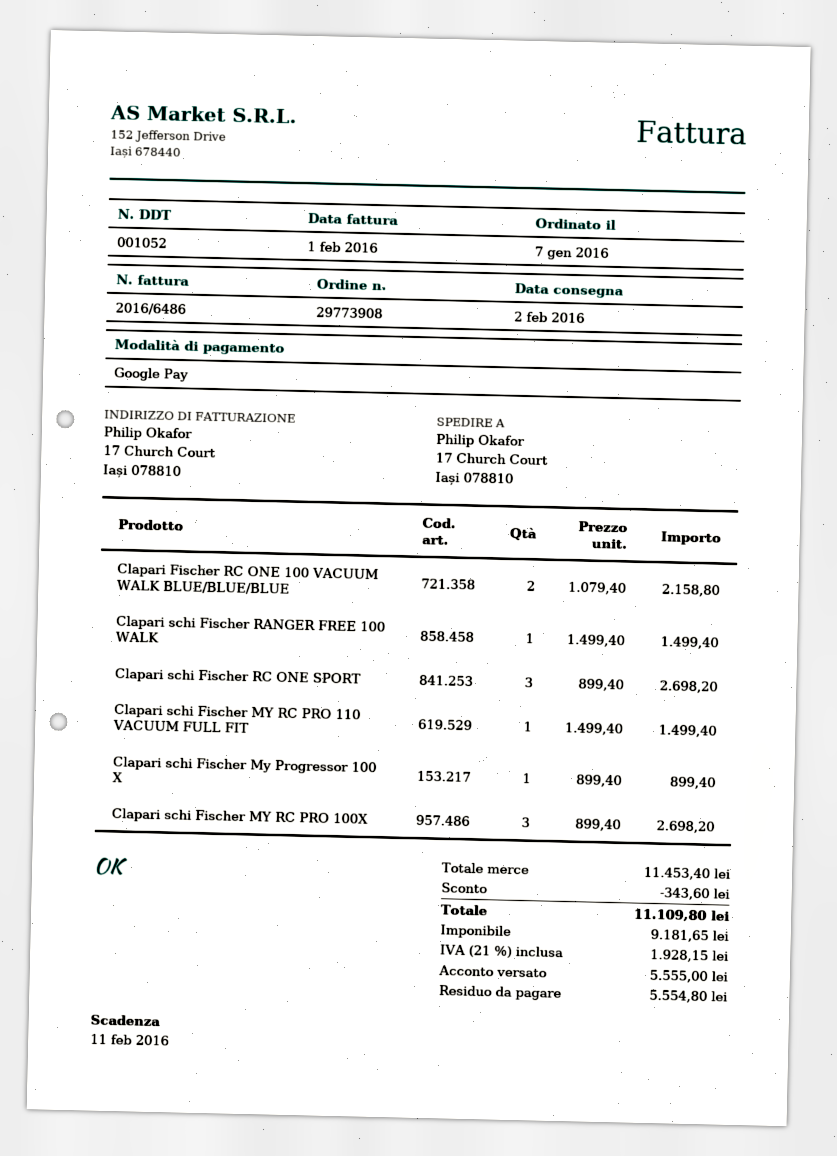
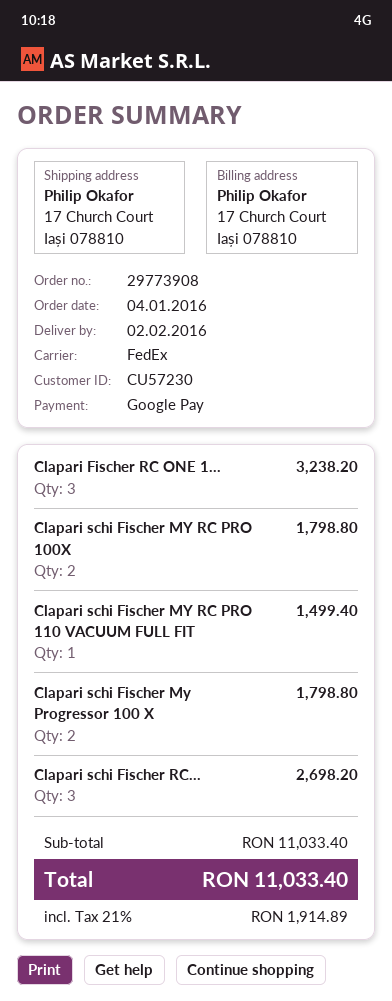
order date: 2016-01-07 -> 2016-01-04
Clapari Fischer RC ONE 100 VACUUM WALK BLUE/BLUE/BLUE: 2 for 2158.80 -> 3 for 3238.20
Clapari schi Fischer RANGER FREE 100 WALK: 1 for 1499.40 -> none
Clapari schi Fischer My Progressor 100 X: 1 for 899.40 -> 2 for 1798.80
Clapari schi Fischer MY RC PRO 100X: 3 for 2698.20 -> 2 for 1798.80
subtotal: 11453.40 -> 11033.40
discount: 343.60 -> none
tax: 21% = 1928.15 -> 21% = 1914.89
total: 11109.80 -> 11033.40

